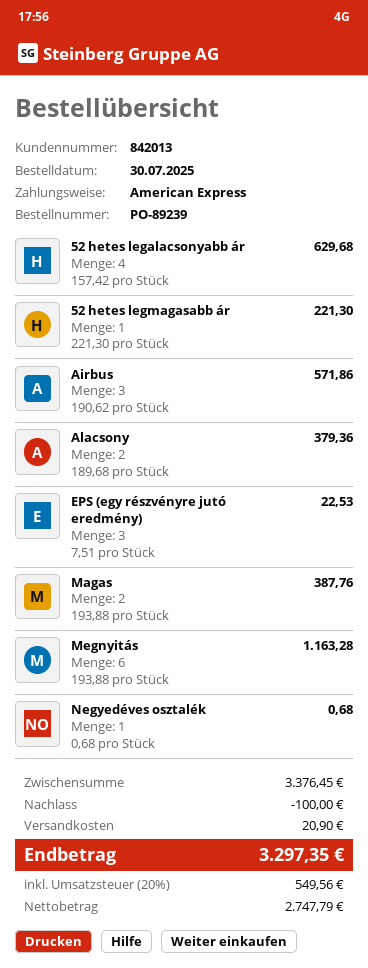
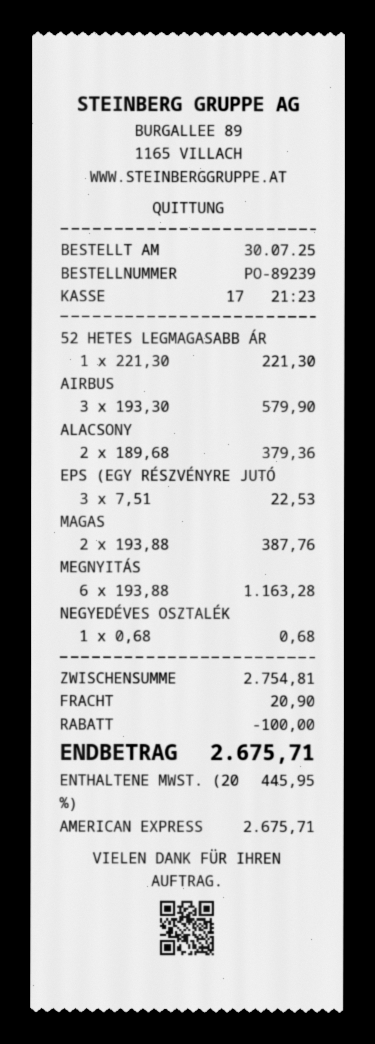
52 hetes legalacsonyabb ár: 4 x 157.42 = 629.68 -> none
Airbus: 3 x 190.62 = 571.86 -> 3 x 193.30 = 579.90
subtotal: 3376.45 -> 2754.81
tax: 20% = 549.56 -> 20% = 445.95
total: 3297.35 -> 2675.71

